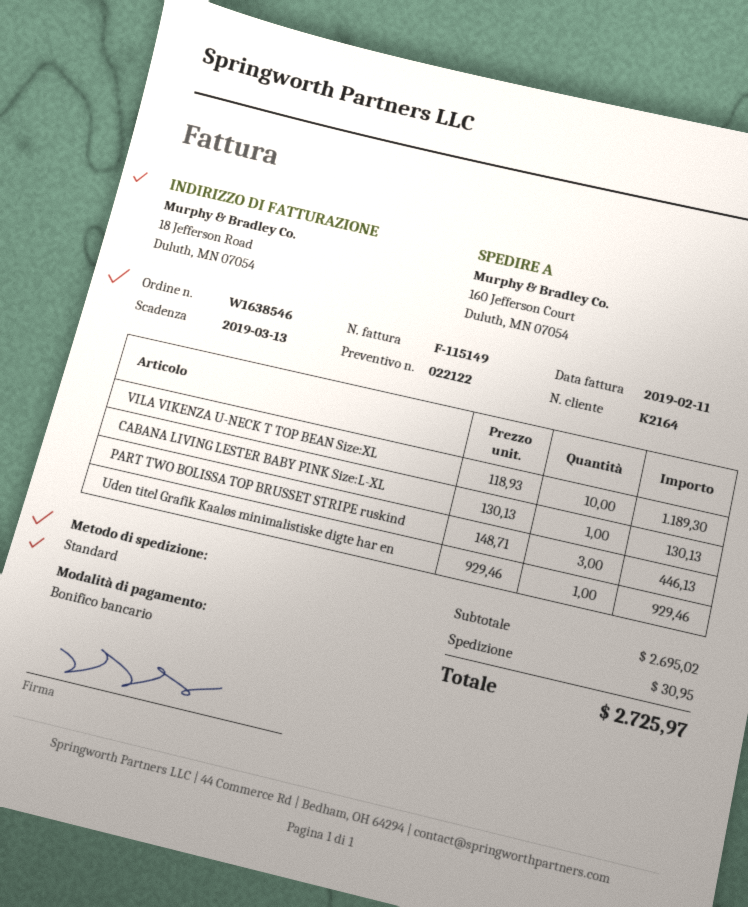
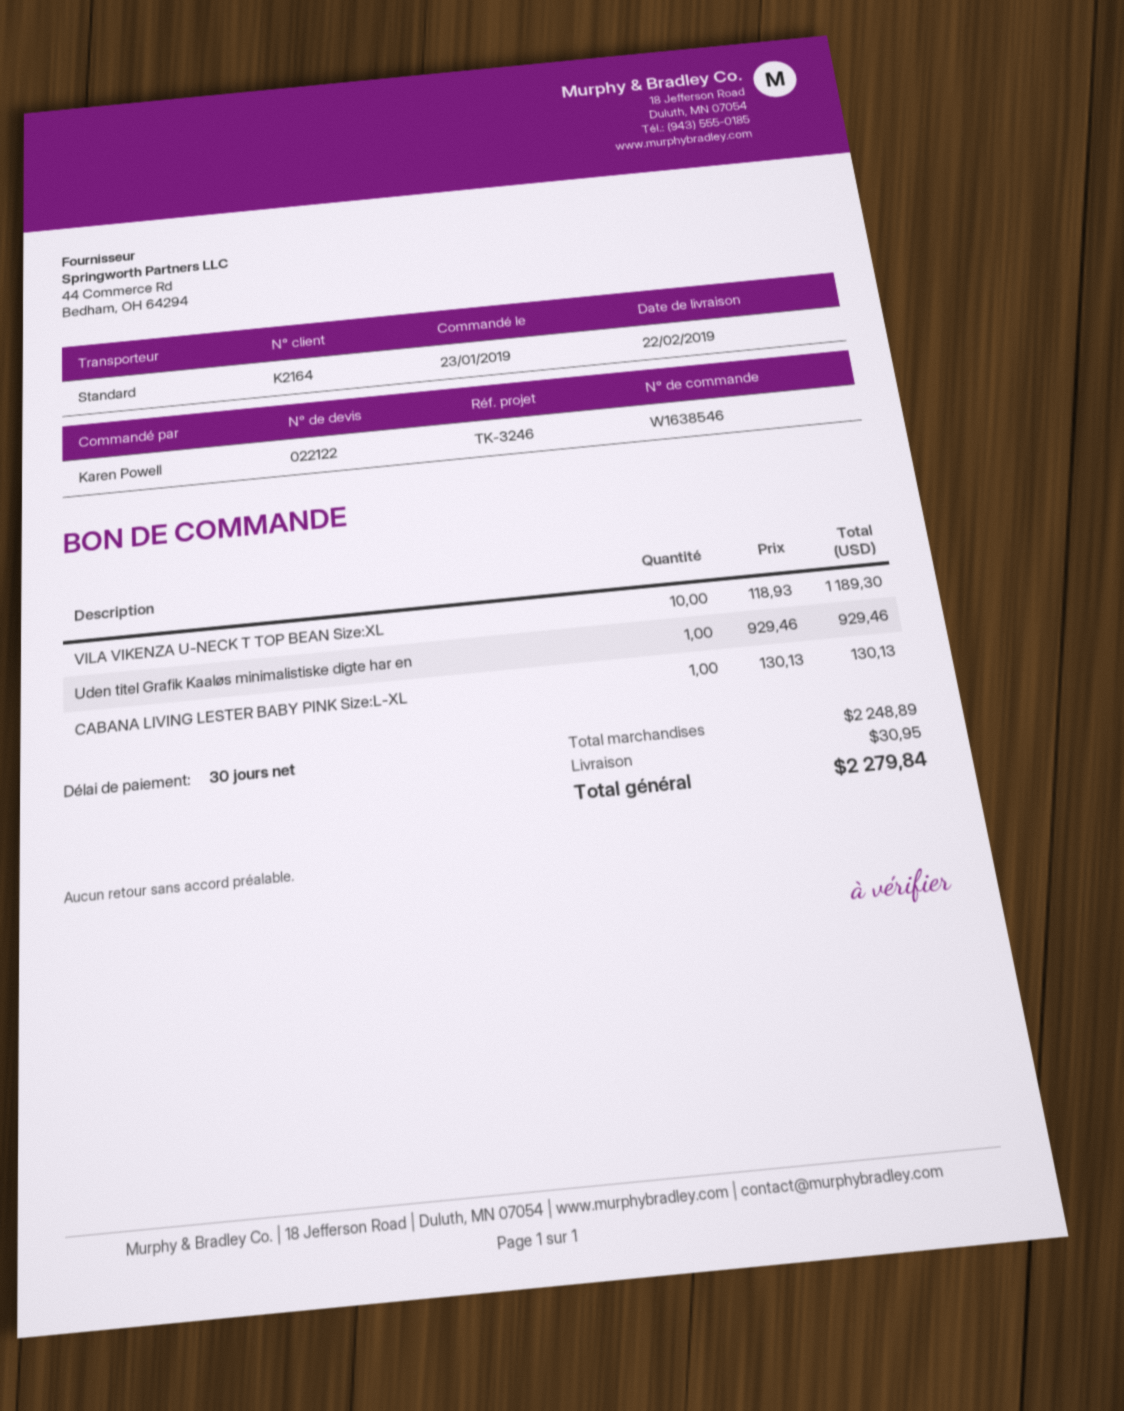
PART TWO BOLISSA TOP BRUSSET STRIPE ruskind: 3 x 148.71 = 446.13 -> none
subtotal: 2695.02 -> 2248.89
total: 2725.97 -> 2279.84

